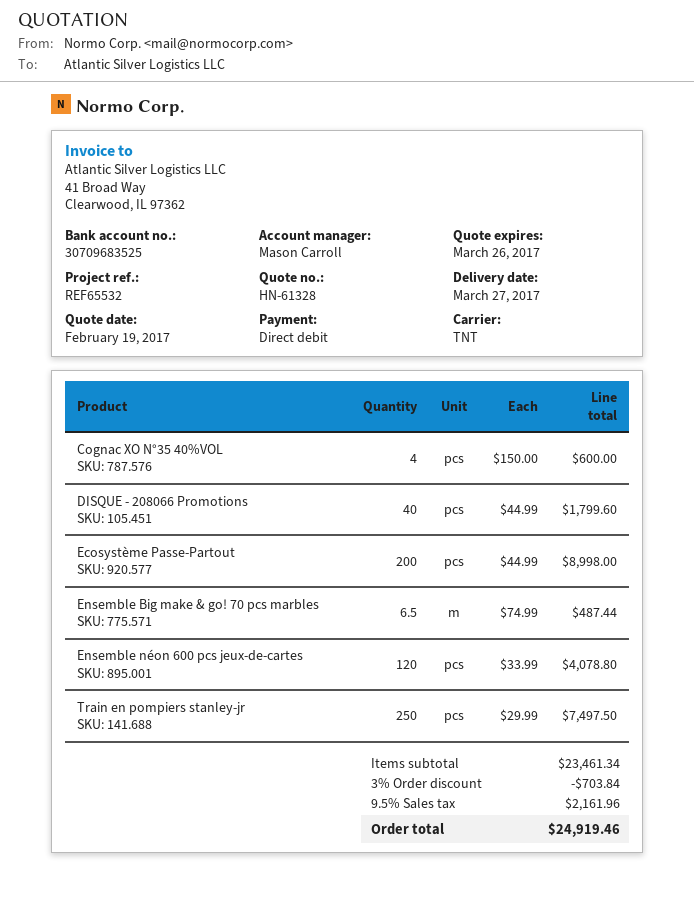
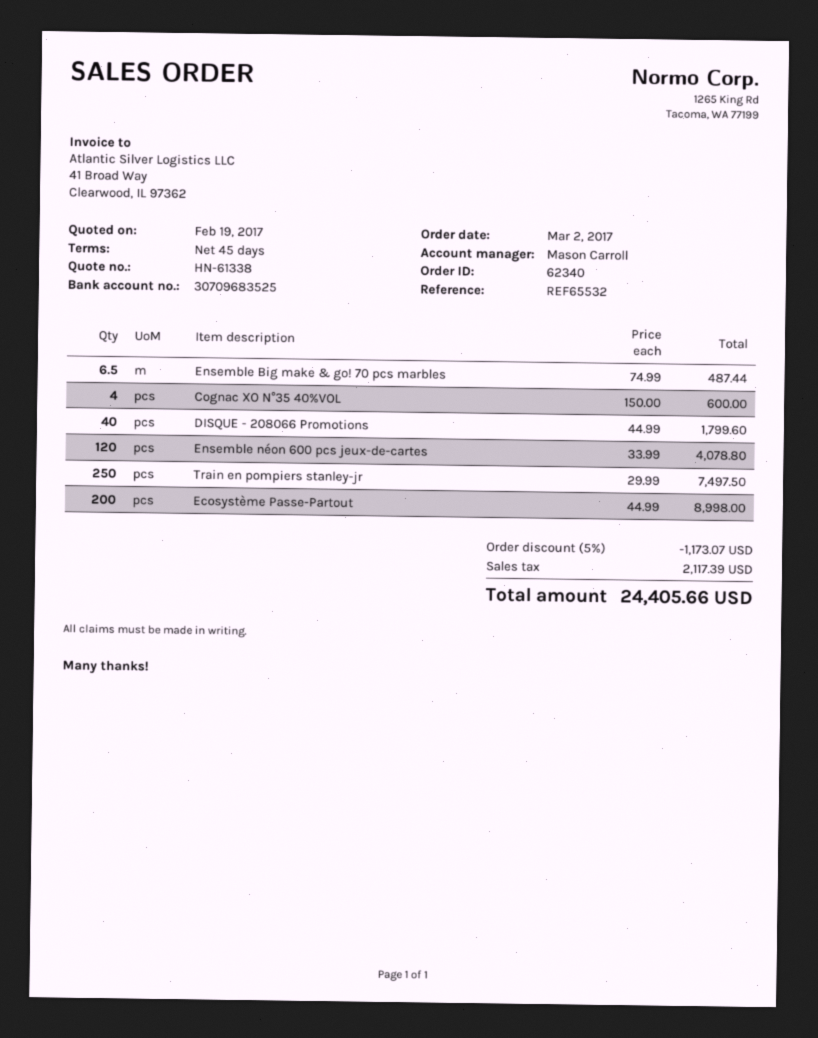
quote number: HN-61328 -> HN-61338
discount: 3% = 703.84 -> 5% = 1173.07
tax: 2161.96 -> 2117.39
total: 24919.46 -> 24405.66

